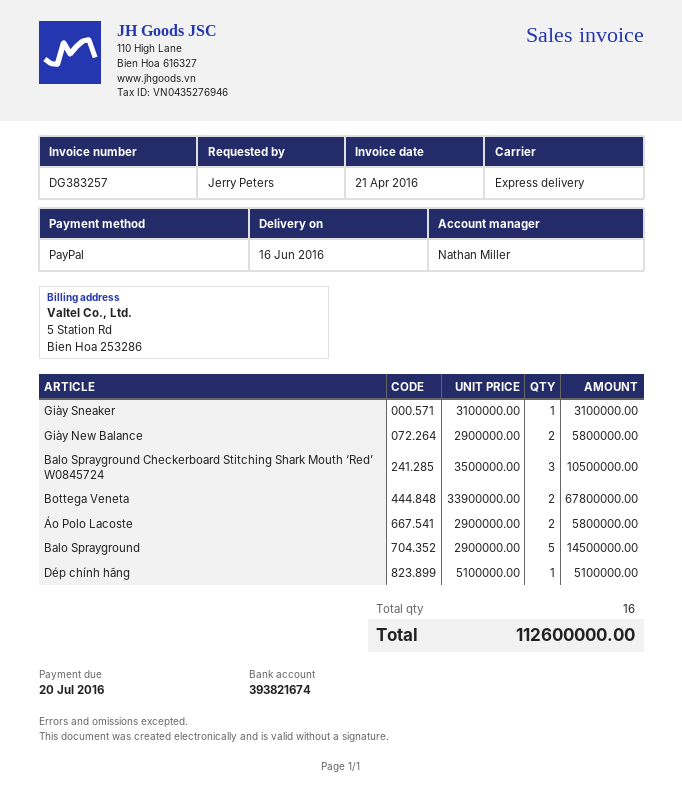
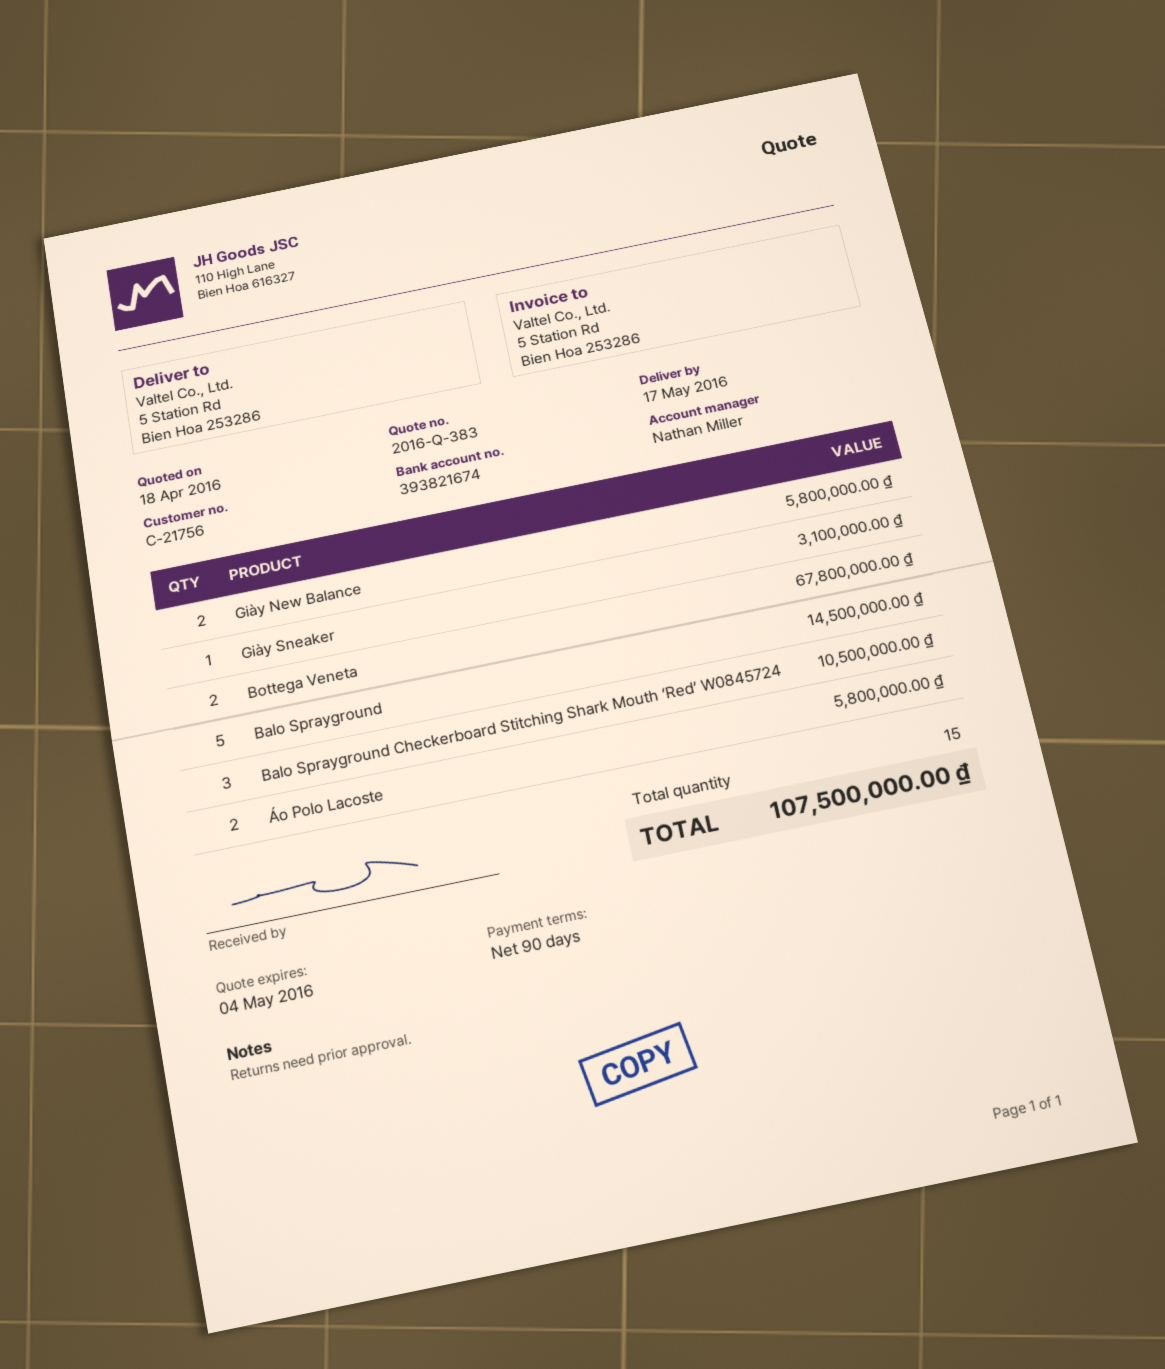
delivery date: 2016-06-16 -> 2016-05-17
Dép chính hãng: 1 for 5100000.00 -> none
total quantity: 16 -> 15
total: 112600000.00 -> 107500000.00

